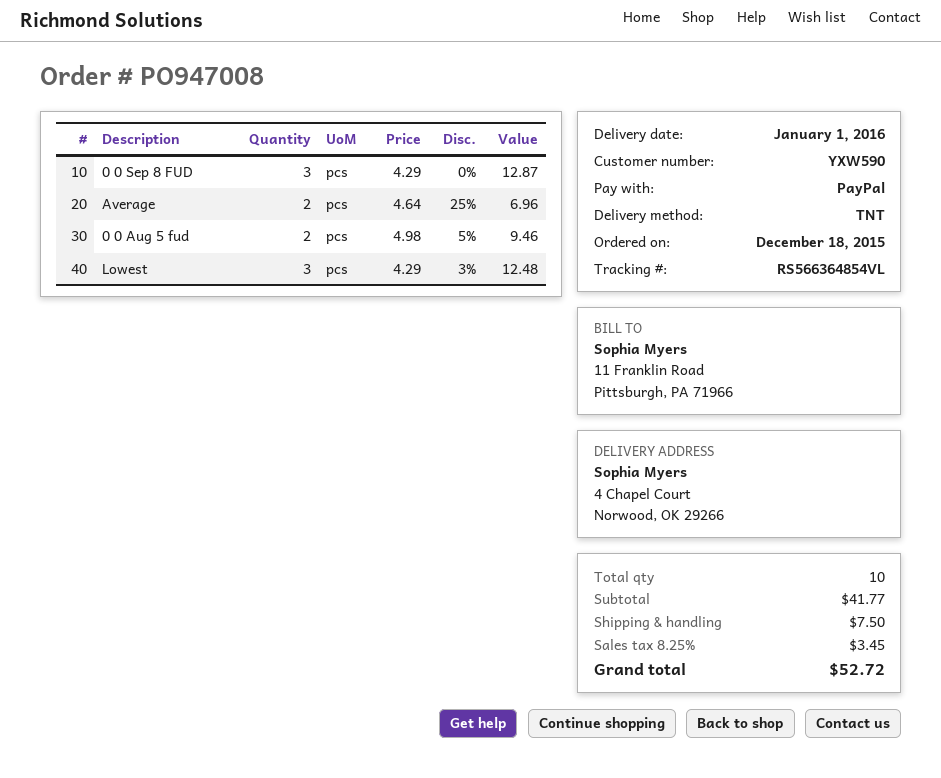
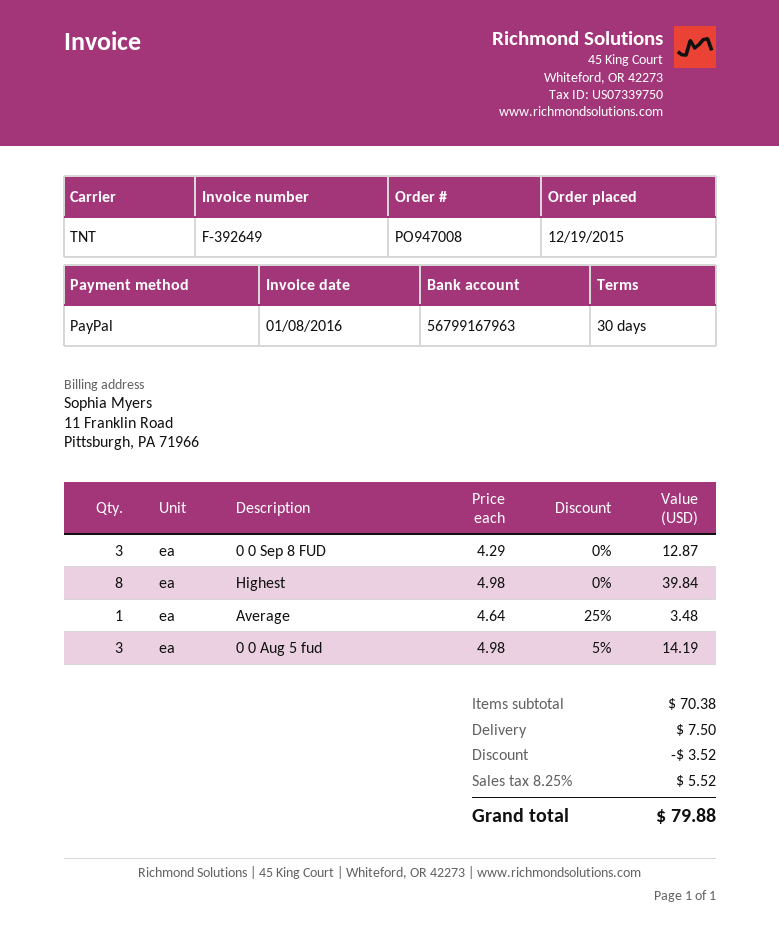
order date: 2015-12-18 -> 2015-12-19
Average: 2 x 4.64 - 25% = 6.96 -> 1 x 4.64 - 25% = 3.48
0 0 Aug 5 fud: 2 x 4.98 - 5% = 9.46 -> 3 x 4.98 - 5% = 14.19
Lowest: 3 x 4.29 - 3% = 12.48 -> none
Highest: none -> 8 x 4.98 = 39.84
subtotal: 41.77 -> 70.38
discount: none -> 3.52
tax: 8.25% = 3.45 -> 8.25% = 5.52
total: 52.72 -> 79.88

